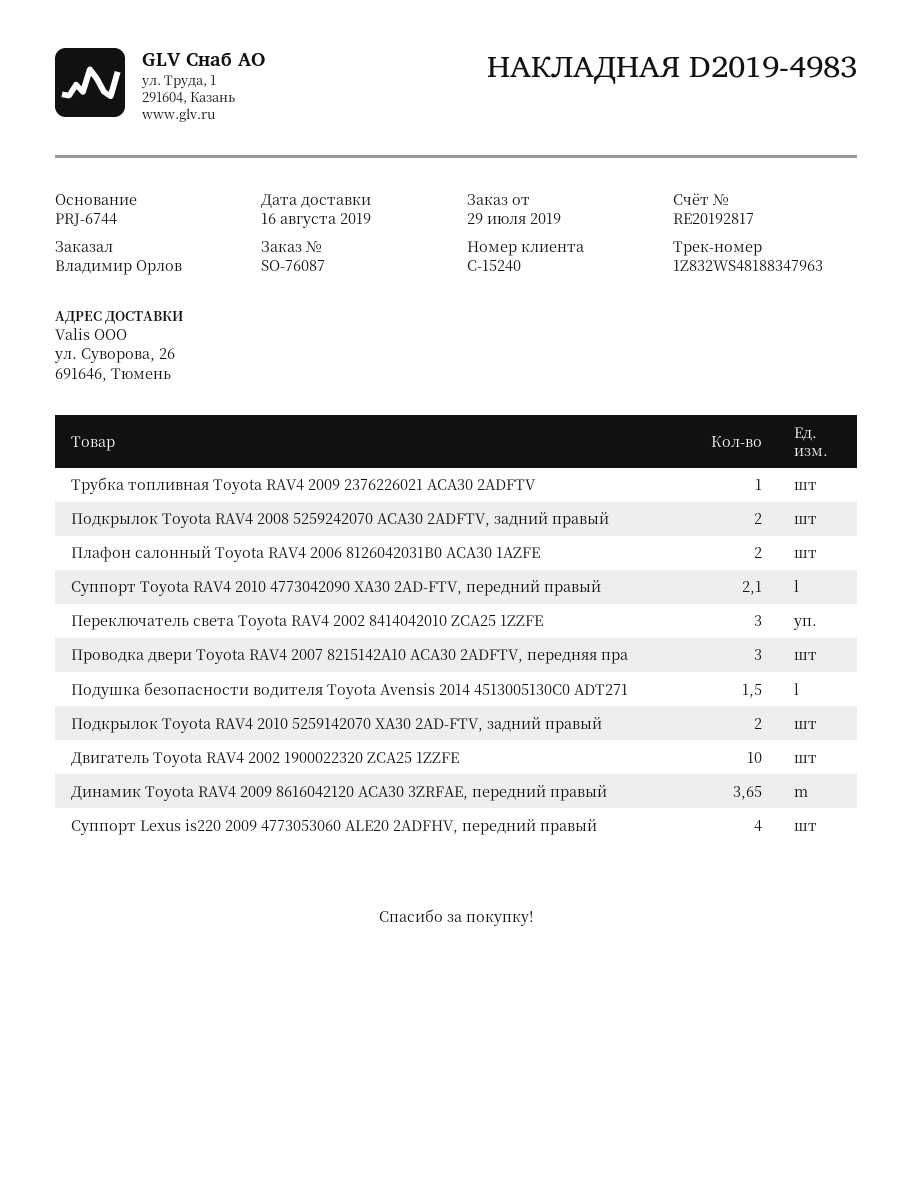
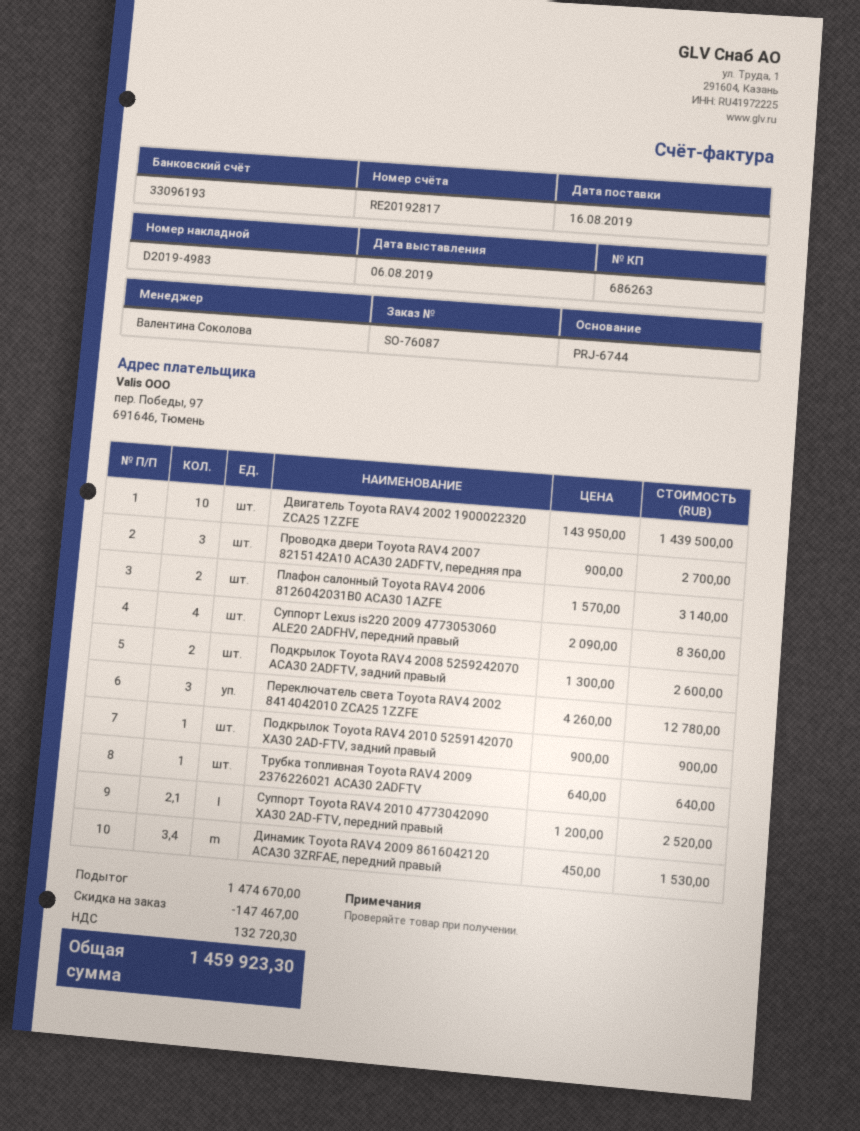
Подушка безопасности водителя Toyota Avensis 2014 4513005130C0 ADT271: 1.5 -> none
Подкрылок Toyota RAV4 2010 5259142070 XA30 2AD-FTV, задний правый: 2 -> 1
Динамик Toyota RAV4 2009 8616042120 ACA30 3ZRFAE, передний правый: 3.65 -> 3.4

